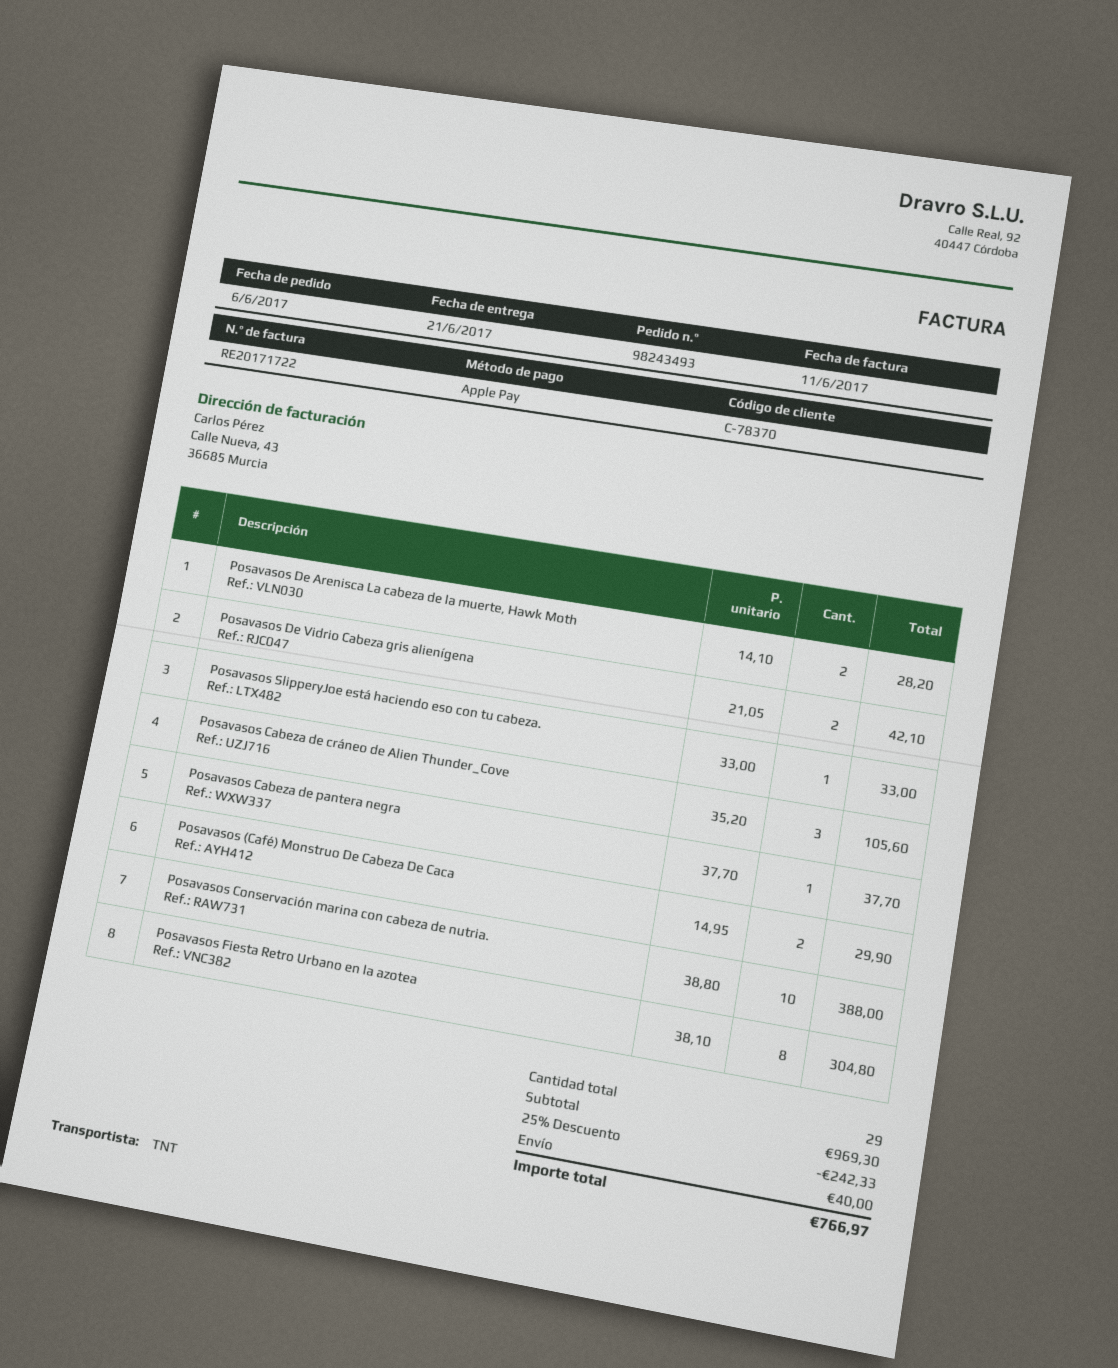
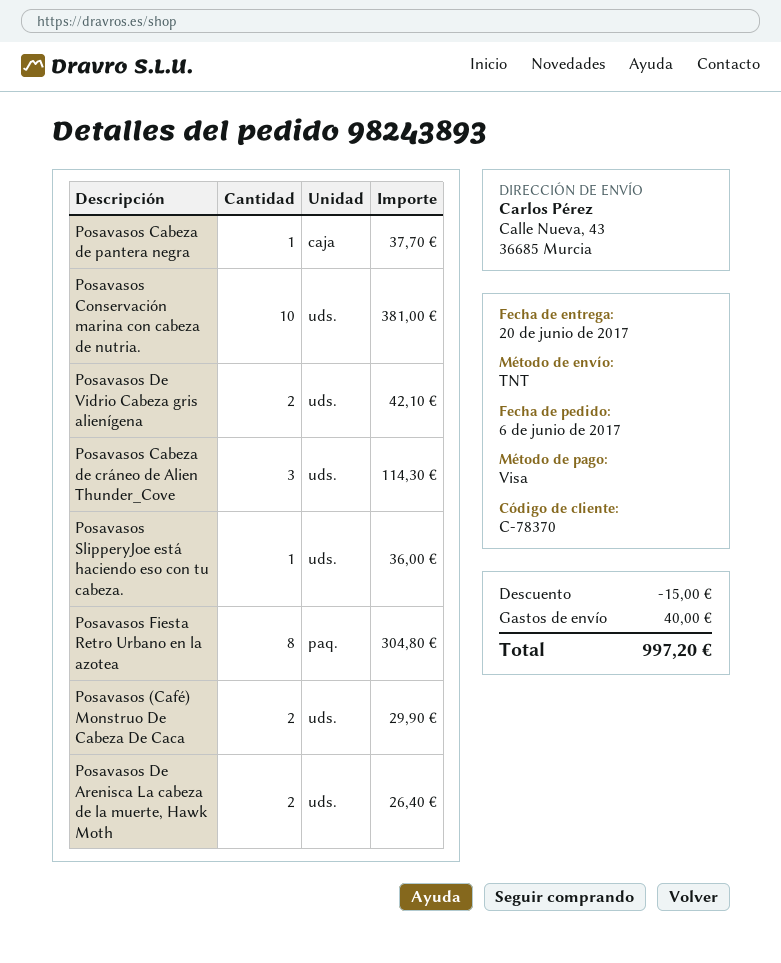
order number: 98243493 -> 98243893
delivery date: 2017-06-21 -> 2017-06-20
payment method: Apple Pay -> Visa
Posavasos De Arenisca La cabeza de la muerte, Hawk Moth: 2 for 28.20 -> 2 for 26.40
Posavasos SlipperyJoe está haciendo eso con tu cabeza.: 1 for 33.00 -> 1 for 36.00
Posavasos Cabeza de cráneo de Alien Thunder_Cove: 3 for 105.60 -> 3 for 114.30
Posavasos Conservación marina con cabeza de nutria.: 10 for 388.00 -> 10 for 381.00
discount: 242.33 -> 15.00
total: 766.97 -> 997.20

